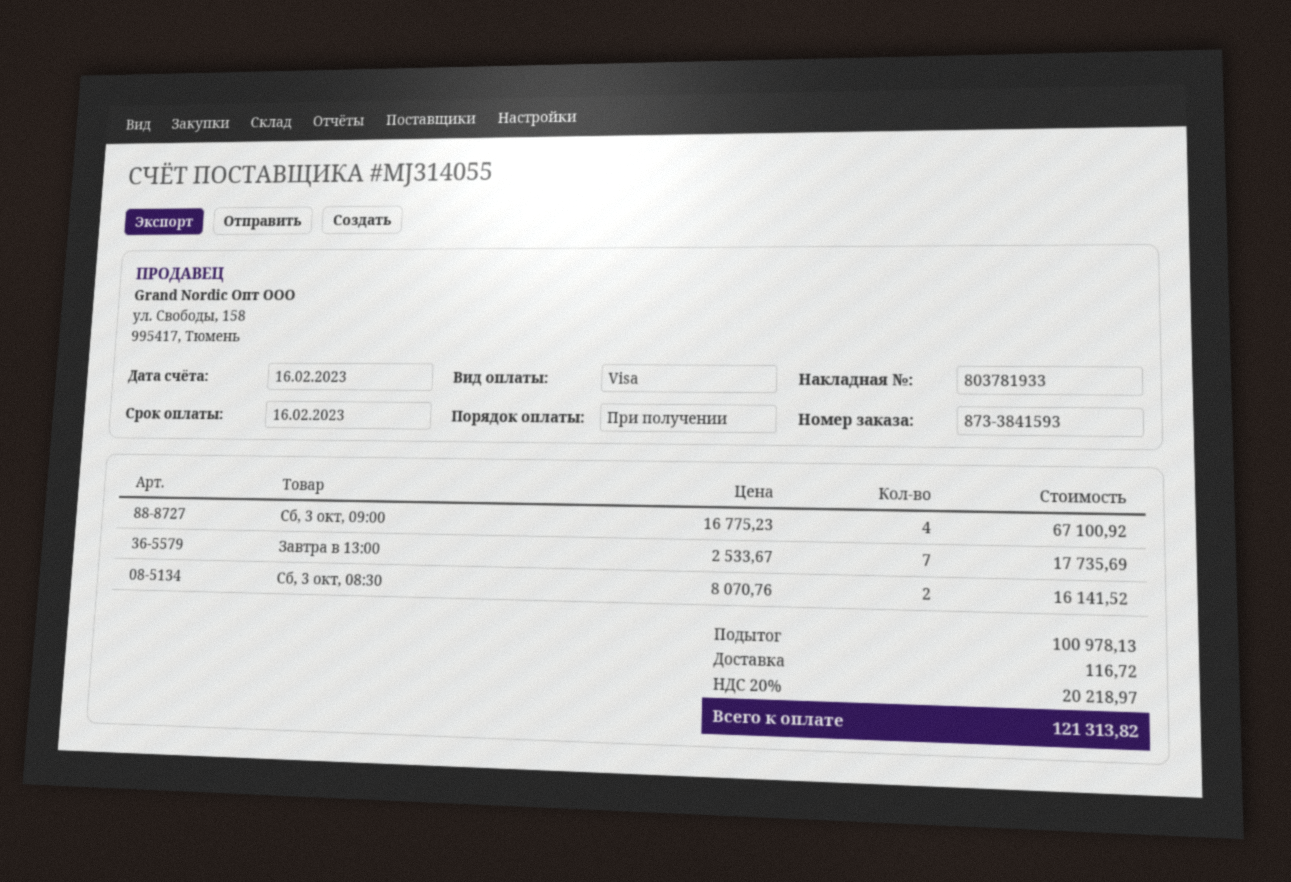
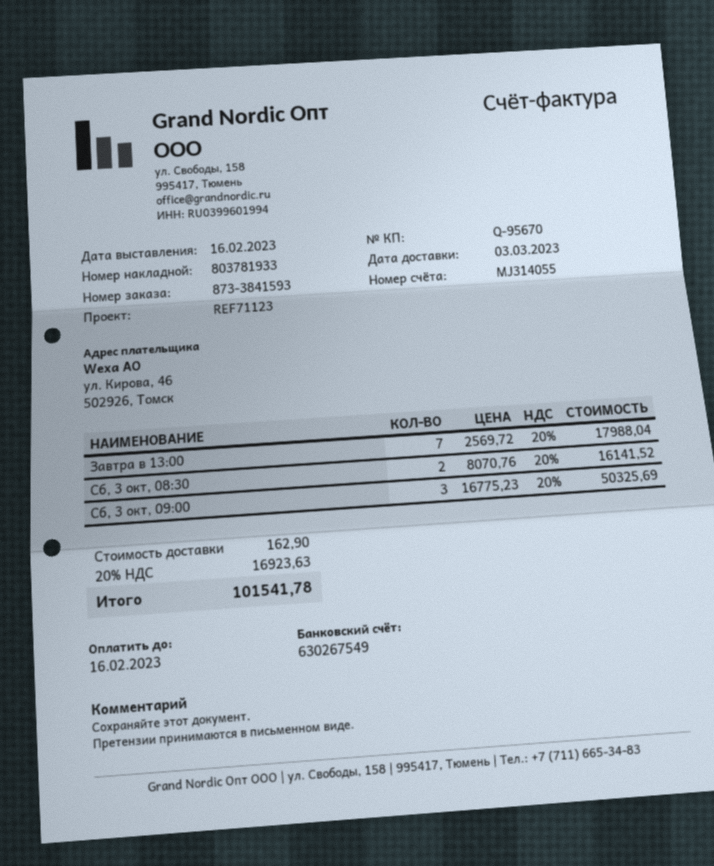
Сб, 3 окт, 09:00: 4 x 16775.23 = 67100.92 -> 3 x 16775.23 = 50325.69
Завтра в 13:00: 7 x 2533.67 = 17735.69 -> 7 x 2569.72 = 17988.04
shipping: 116.72 -> 162.90
tax: 20% = 20218.97 -> 20% = 16923.63
total: 121313.82 -> 101541.78

